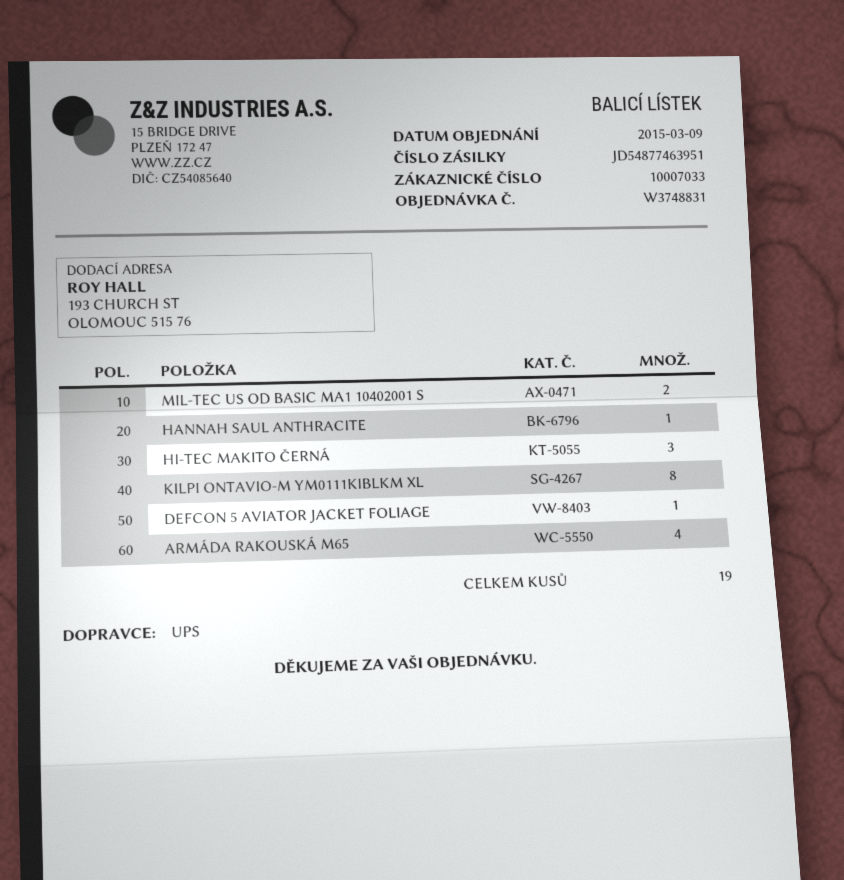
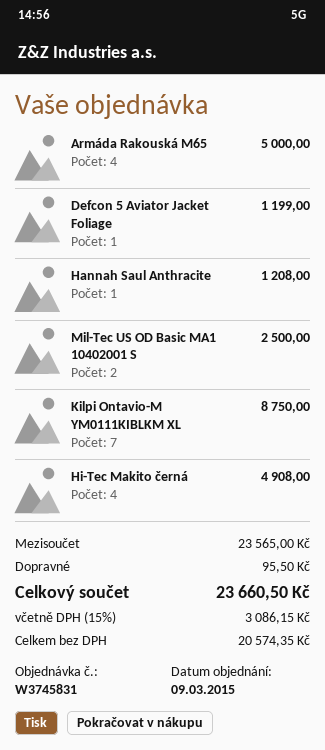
order number: W3748831 -> W3745831
HI-TEC MAKITO ČERNÁ: 3 -> 4
KILPI ONTAVIO-M YM0111KIBLKM XL: 8 -> 7

